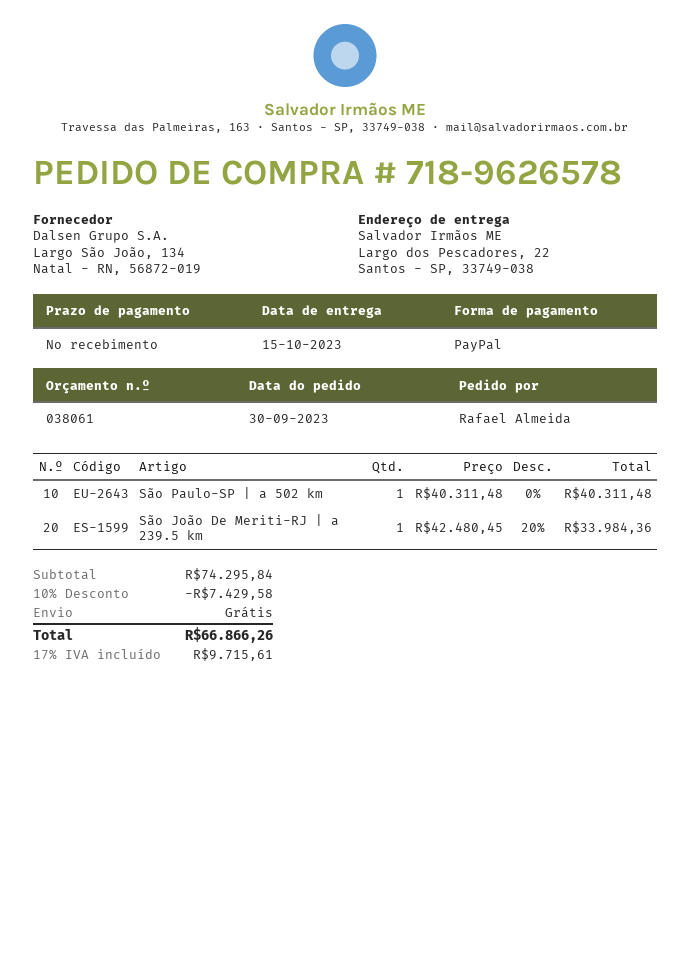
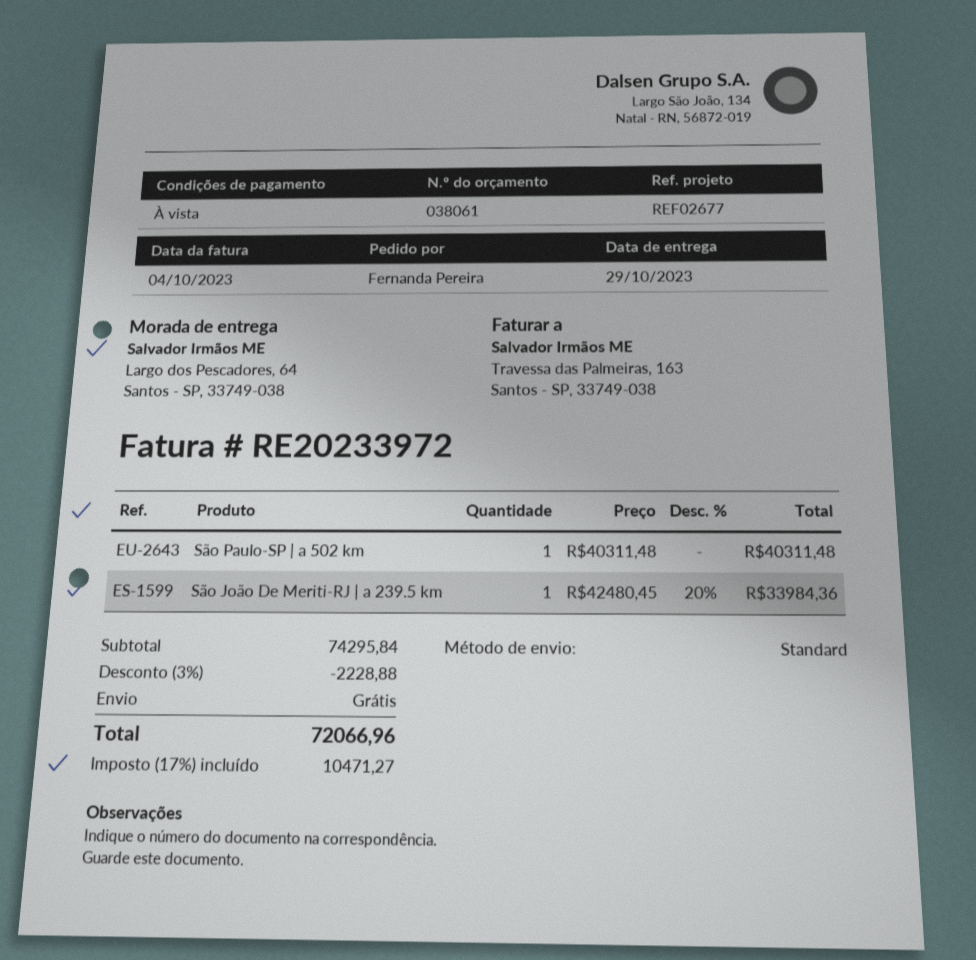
delivery date: 2023-10-15 -> 2023-10-29
ordered by: Rafael Almeida -> Fernanda Pereira
ship to: Largo dos Pescadores, 22, Santos - SP, 33749-038 -> Largo dos Pescadores, 64, Santos - SP, 33749-038
discount: 10% = 7429.58 -> 3% = 2228.88
tax: 17% = 9715.61 -> 17% = 10471.27
total: 66866.26 -> 72066.96

